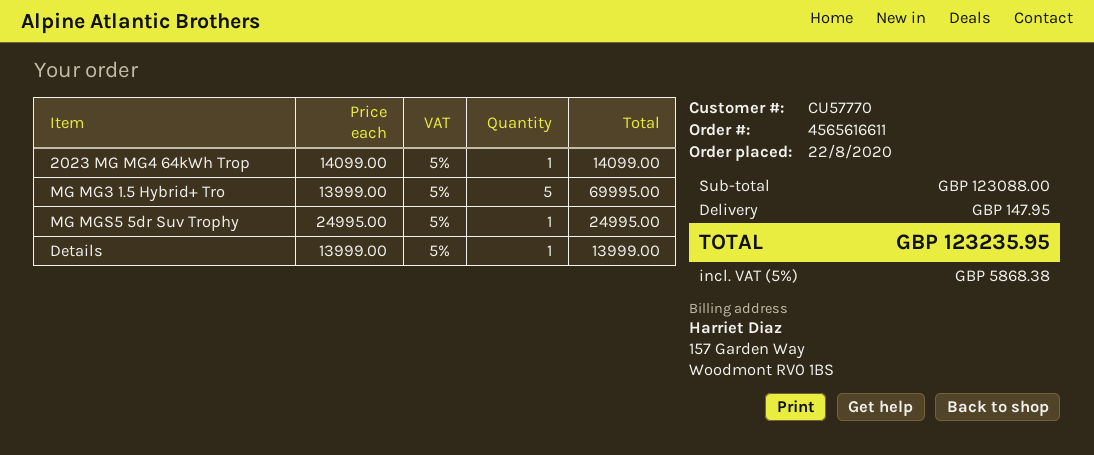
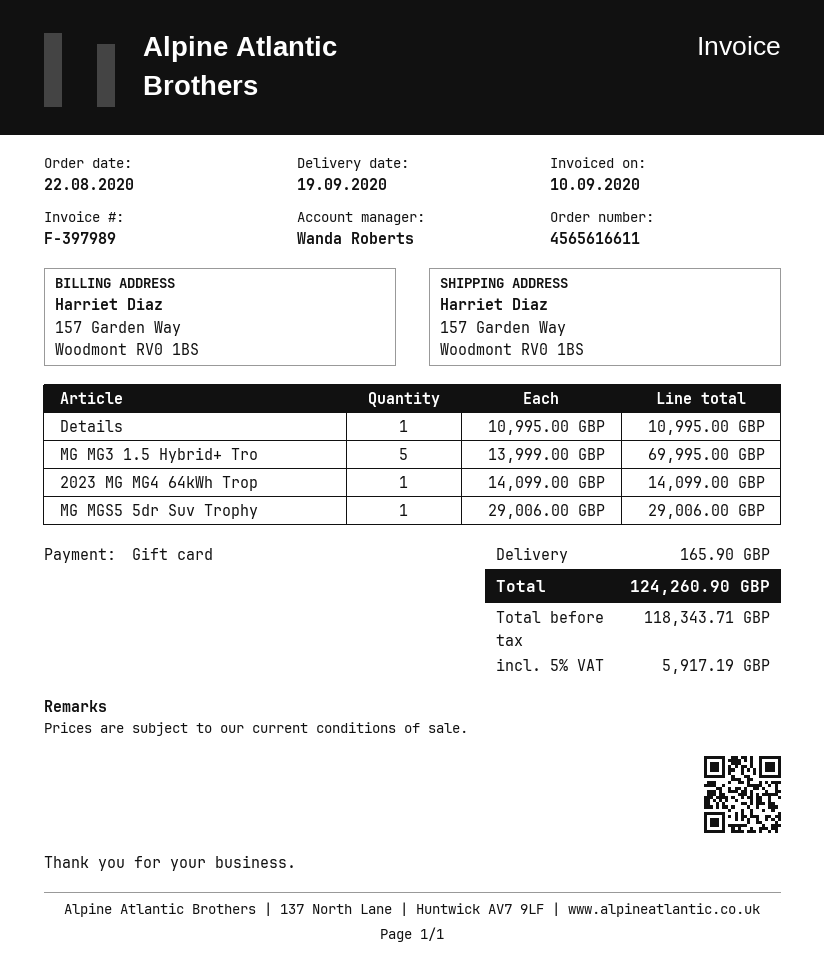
MG MGS5 5dr Suv Trophy: 1 x 24995.00 = 24995.00 -> 1 x 29006.00 = 29006.00
Details: 1 x 13999.00 = 13999.00 -> 1 x 10995.00 = 10995.00
shipping: 147.95 -> 165.90
tax: 5% = 5868.38 -> 5% = 5917.19
total: 123235.95 -> 124260.90

